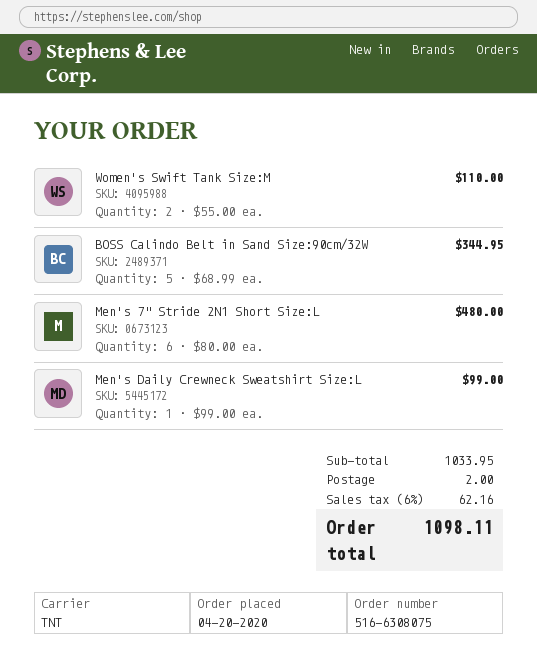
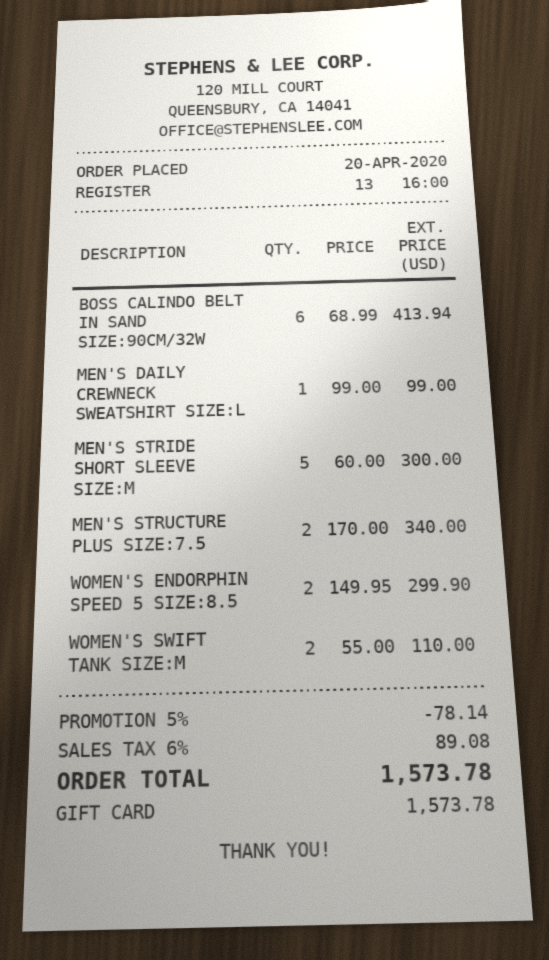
BOSS Calindo Belt in Sand Size:90cm/32W: 5 x 68.99 = 344.95 -> 6 x 68.99 = 413.94
Men's 7" Stride 2N1 Short Size:L: 6 x 80.00 = 480.00 -> none
MEN'S STRIDE SHORT SLEEVE SIZE:M: none -> 5 x 60.00 = 300.00
MEN'S STRUCTURE PLUS SIZE:7.5: none -> 2 x 170.00 = 340.00
WOMEN'S ENDORPHIN SPEED 5 SIZE:8.5: none -> 2 x 149.95 = 299.90
discount: none -> 5% = 78.14
shipping: 2.00 -> none
tax: 6% = 62.16 -> 6% = 89.08
total: 1098.11 -> 1573.78

